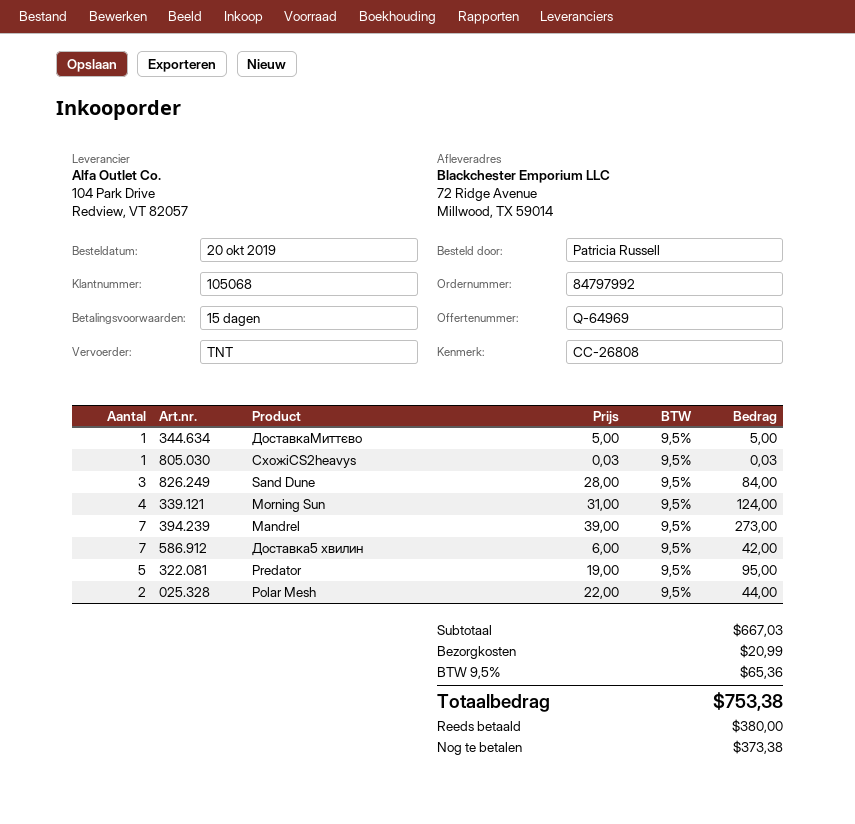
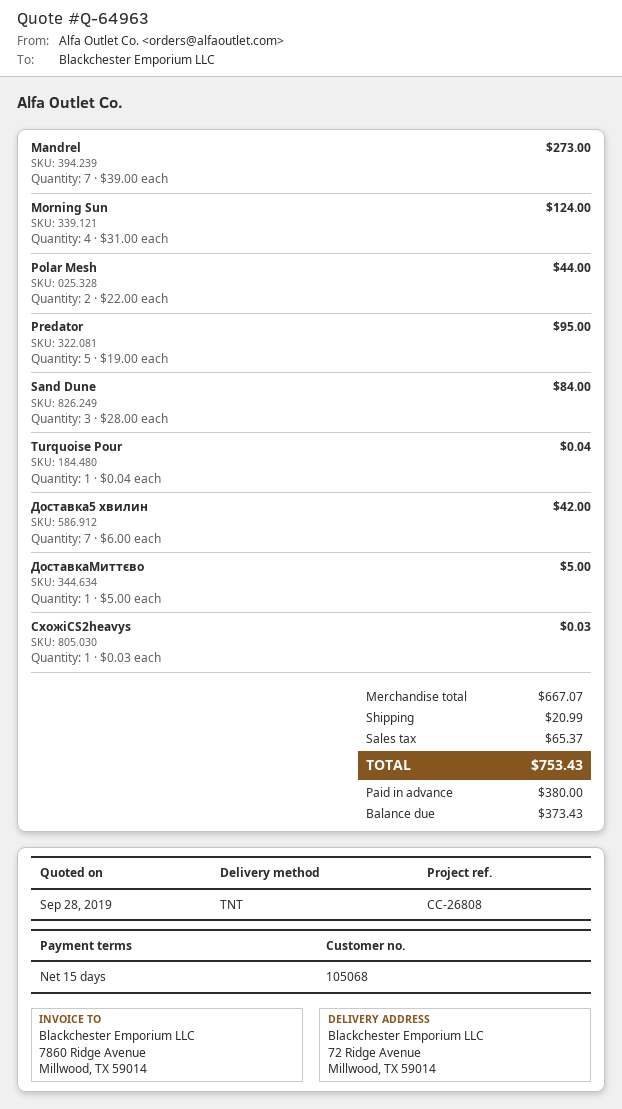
quote number: Q-64969 -> Q-64963
Turquoise Pour: none -> 1 x 0.04 = 0.04
subtotal: 667.03 -> 667.07
tax: 65.36 -> 65.37
total: 753.38 -> 753.43
balance: 373.38 -> 373.43

